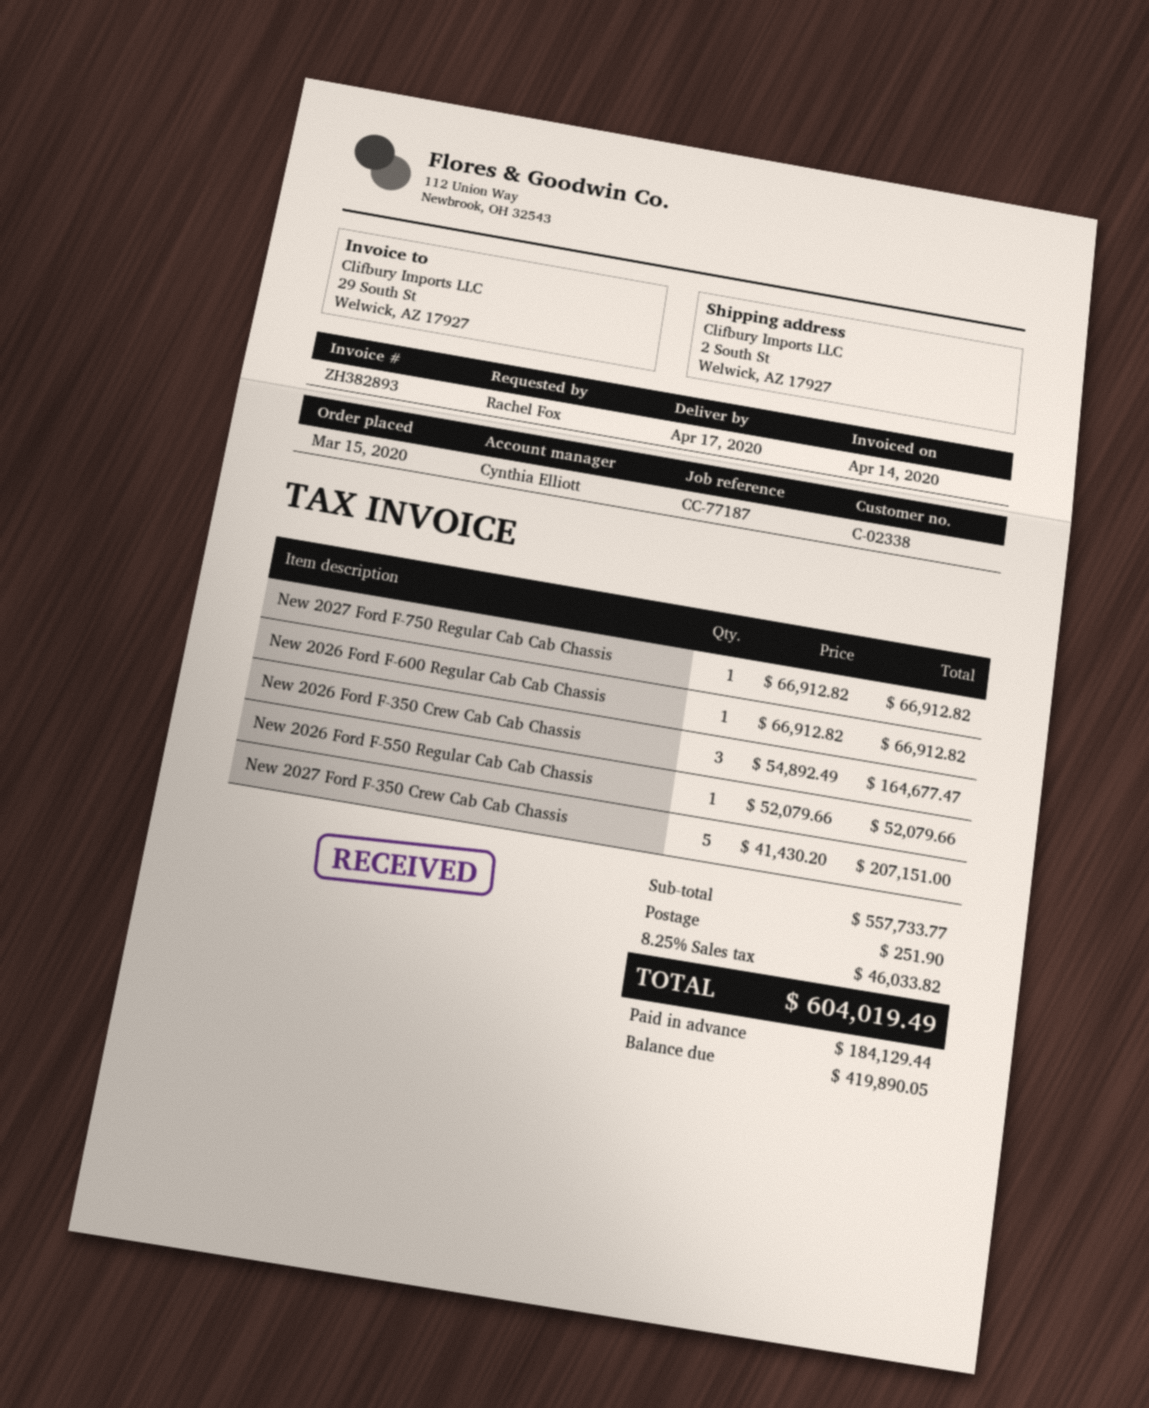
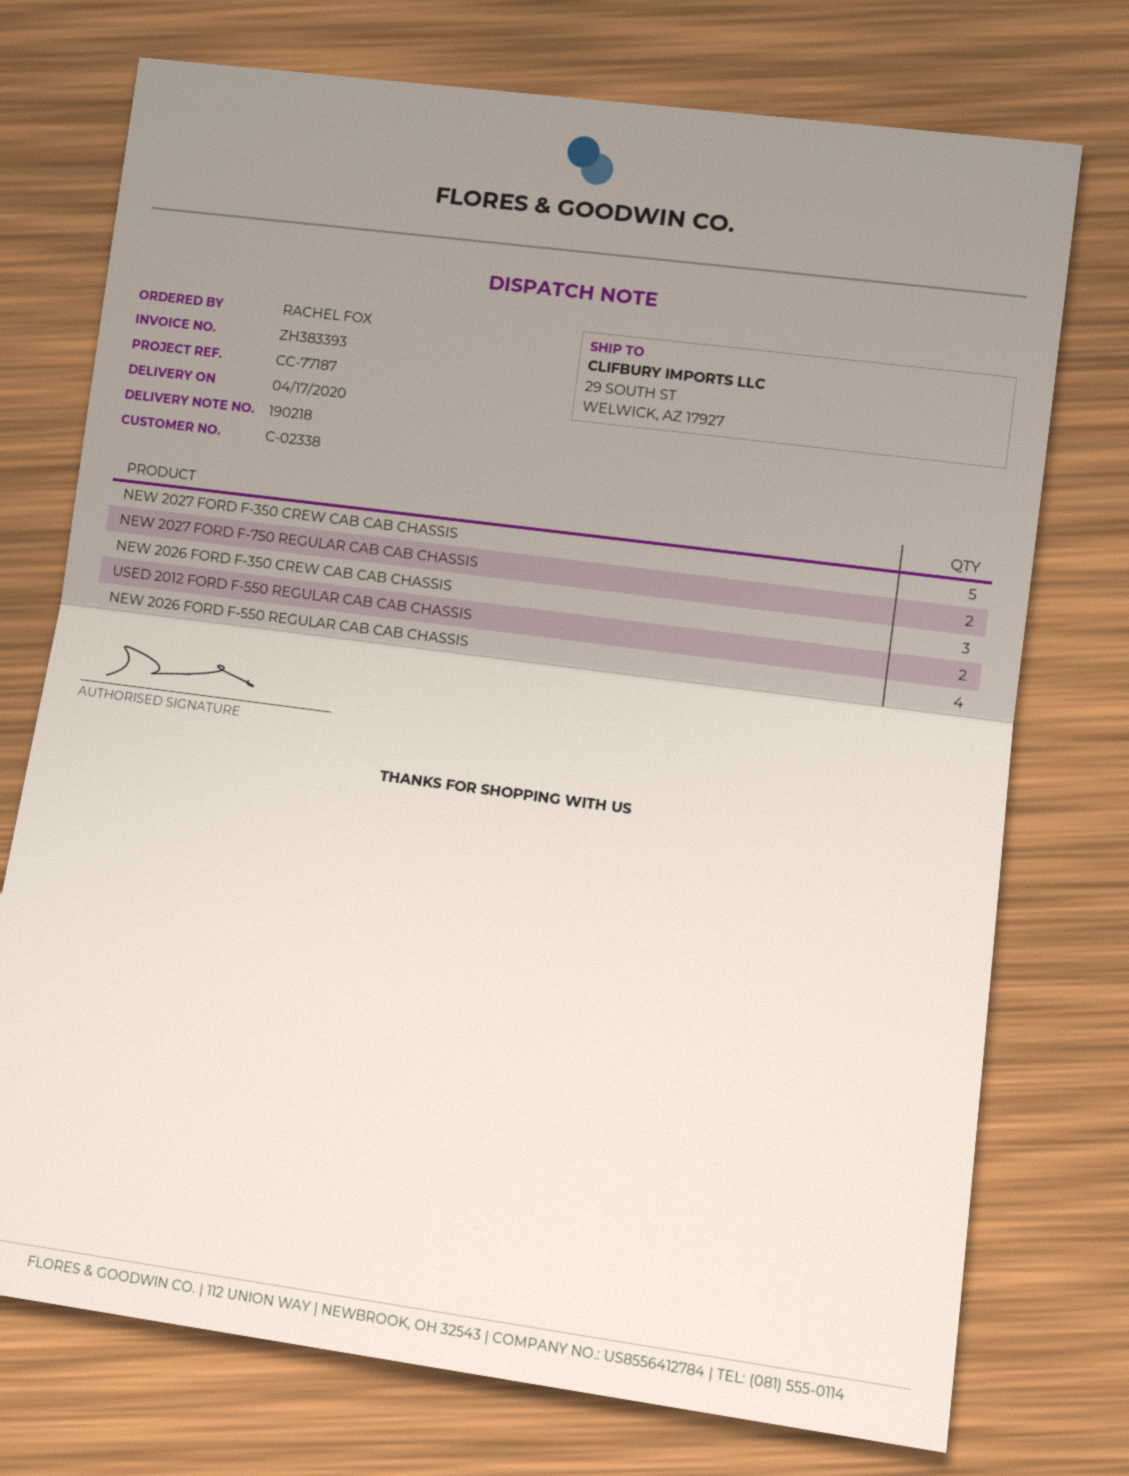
invoice number: ZH382893 -> ZH383393
ship to: 2 South St, Welwick, AZ 17927 -> 29 SOUTH ST, WELWICK, AZ 17927
New 2027 Ford F-750 Regular Cab Cab Chassis: 1 -> 2
New 2026 Ford F-600 Regular Cab Cab Chassis: 1 -> none
New 2026 Ford F-550 Regular Cab Cab Chassis: 1 -> 4
USED 2012 FORD F-550 REGULAR CAB CAB CHASSIS: none -> 2

